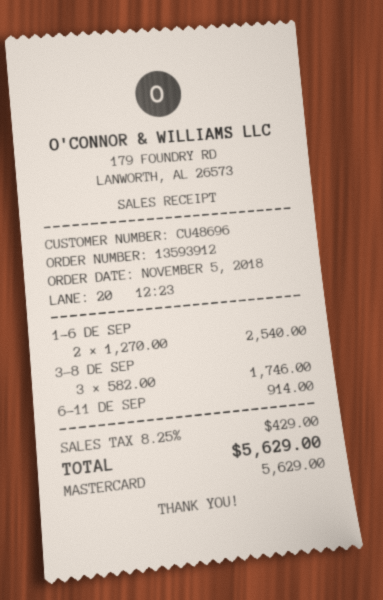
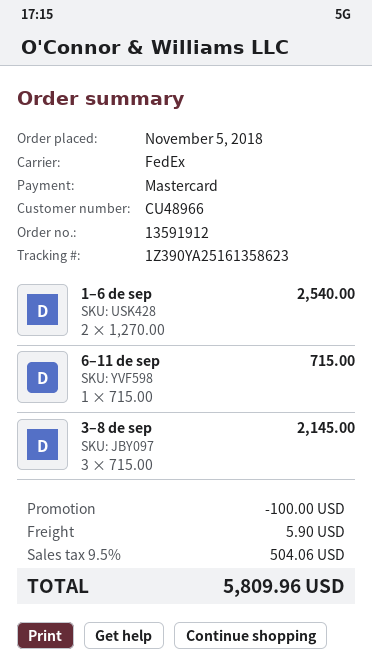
order number: 13593912 -> 13591912
customer number: CU48696 -> CU48966
3–8 DE SEP: 3 x 582.00 = 1746.00 -> 3 x 715.00 = 2145.00
6–11 DE SEP: 1 x 914.00 = 914.00 -> 1 x 715.00 = 715.00
discount: none -> 100.00
shipping: none -> 5.90
tax: 8.25% = 429.00 -> 9.5% = 504.06
total: 5629.00 -> 5809.96

